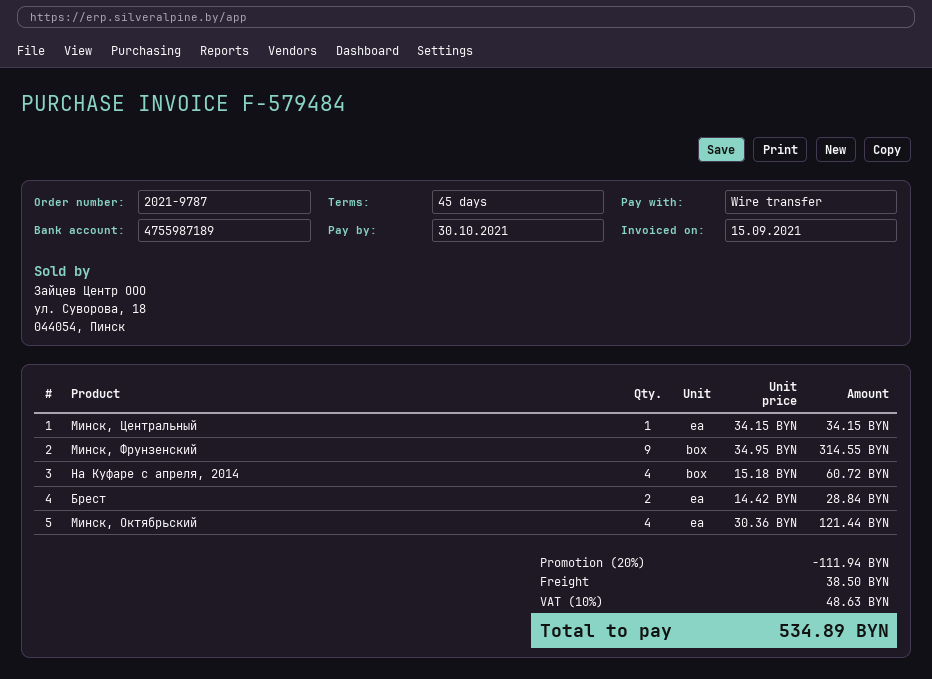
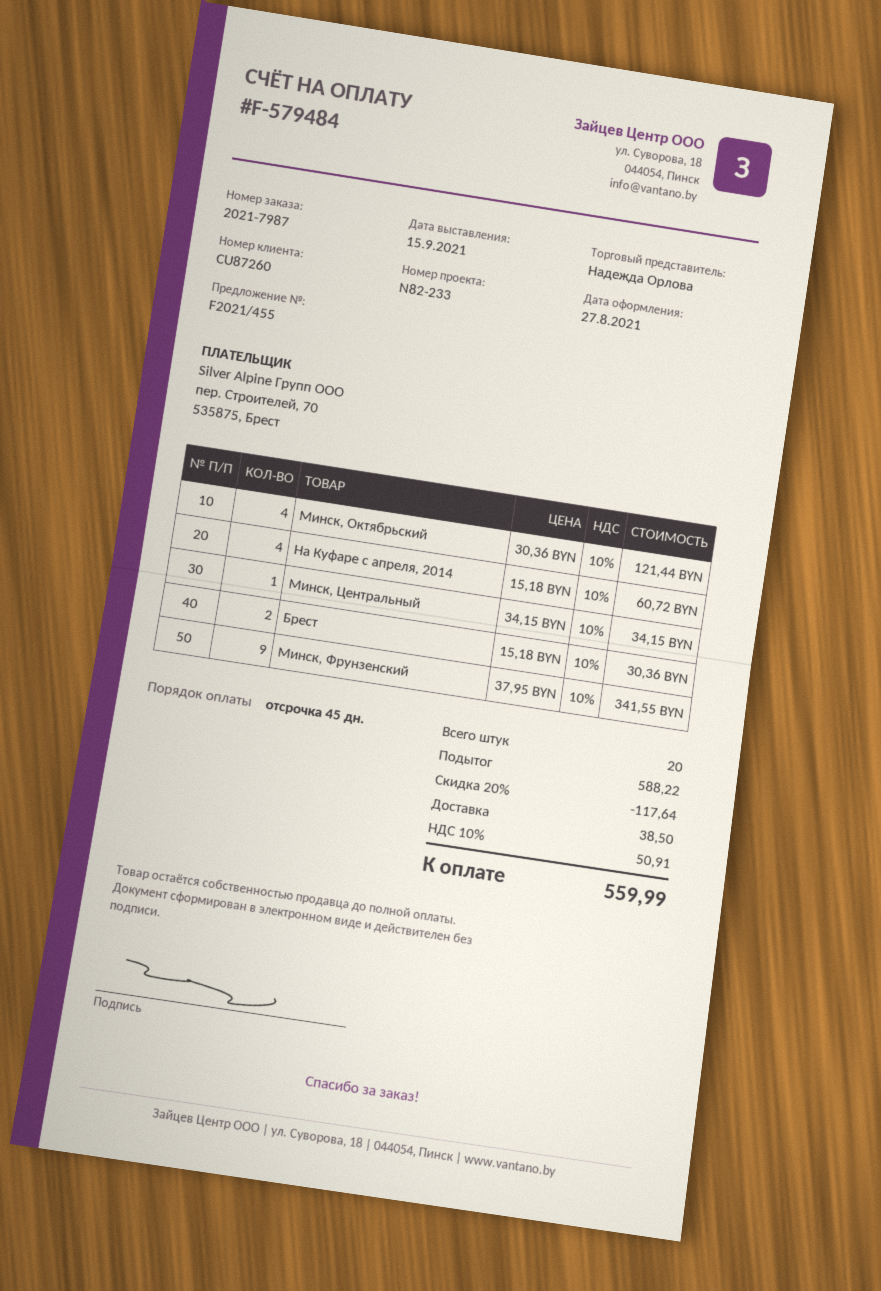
order number: 2021-9787 -> 2021-7987
Минск, Фрунзенский: 9 x 34.95 = 314.55 -> 9 x 37.95 = 341.55
Брест: 2 x 14.42 = 28.84 -> 2 x 15.18 = 30.36
discount: 20% = 111.94 -> 20% = 117.64
tax: 10% = 48.63 -> 10% = 50.91
total: 534.89 -> 559.99

